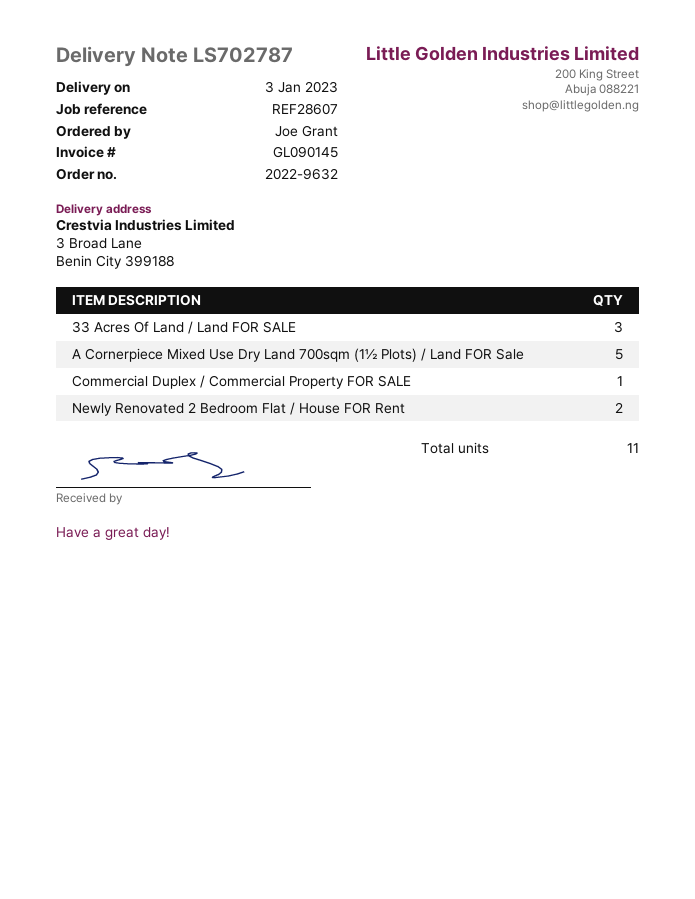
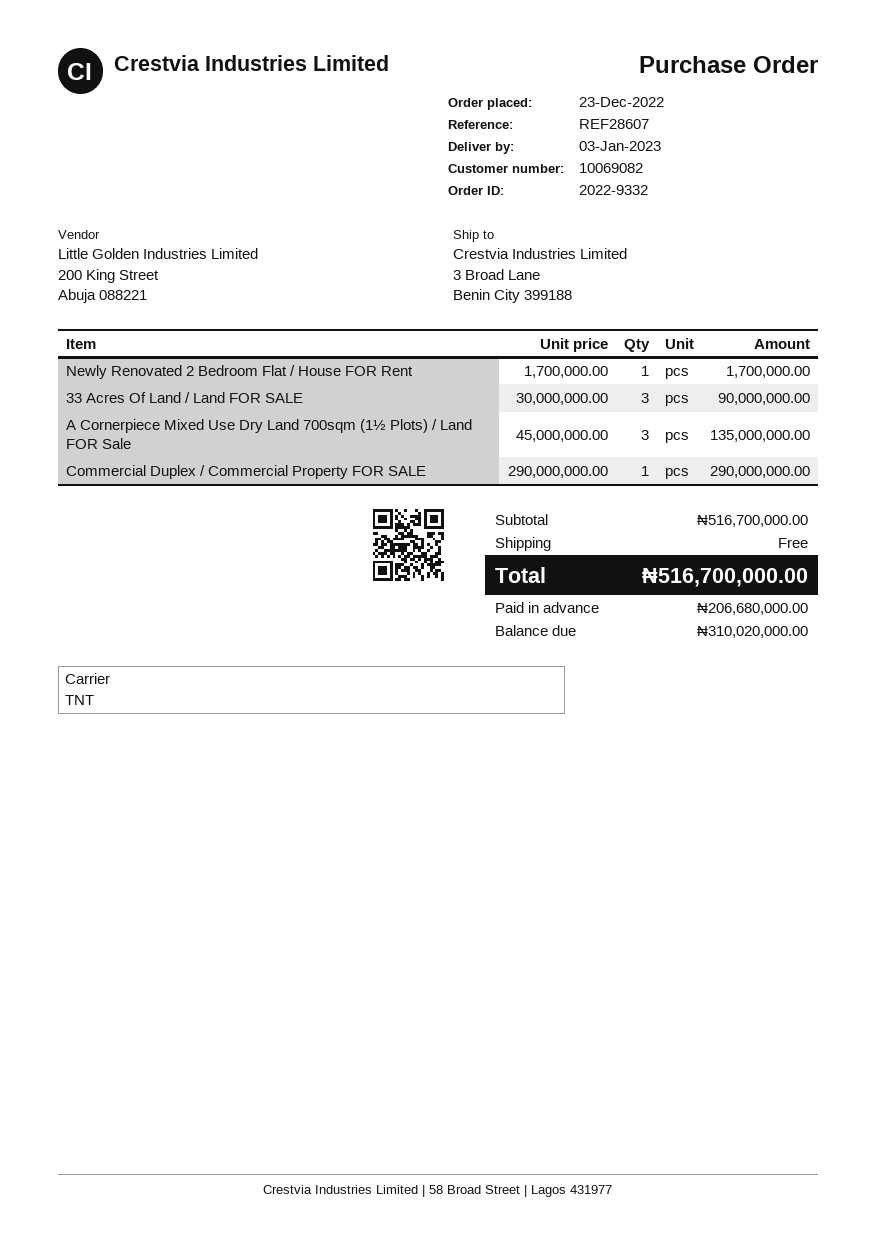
order number: 2022-9632 -> 2022-9332
A Cornerpiece Mixed Use Dry Land 700sqm (1½ Plots) / Land FOR Sale: 5 -> 3
Newly Renovated 2 Bedroom Flat / House FOR Rent: 2 -> 1

